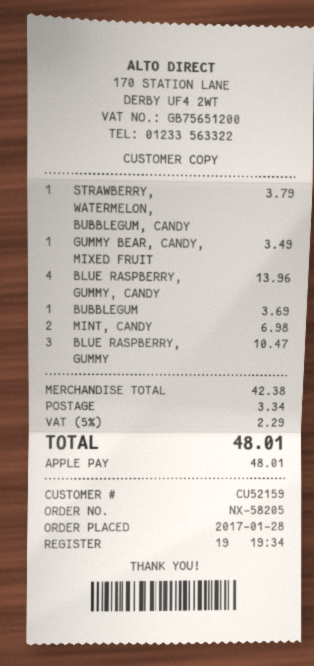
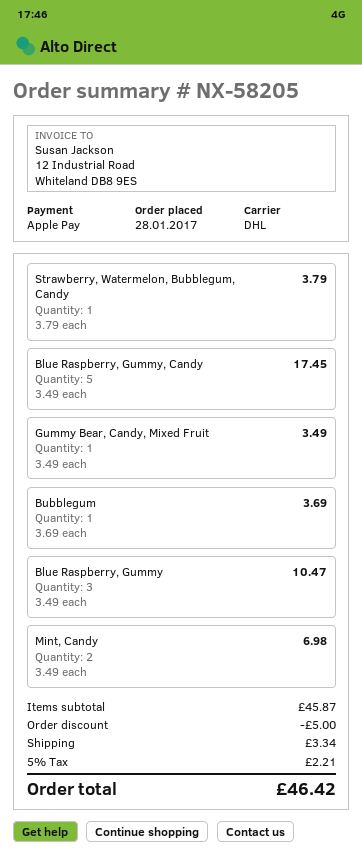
BLUE RASPBERRY, GUMMY, CANDY: 4 for 13.96 -> 5 for 17.45
subtotal: 42.38 -> 45.87
discount: none -> 5.00
tax: 5% = 2.29 -> 5% = 2.21
total: 48.01 -> 46.42

